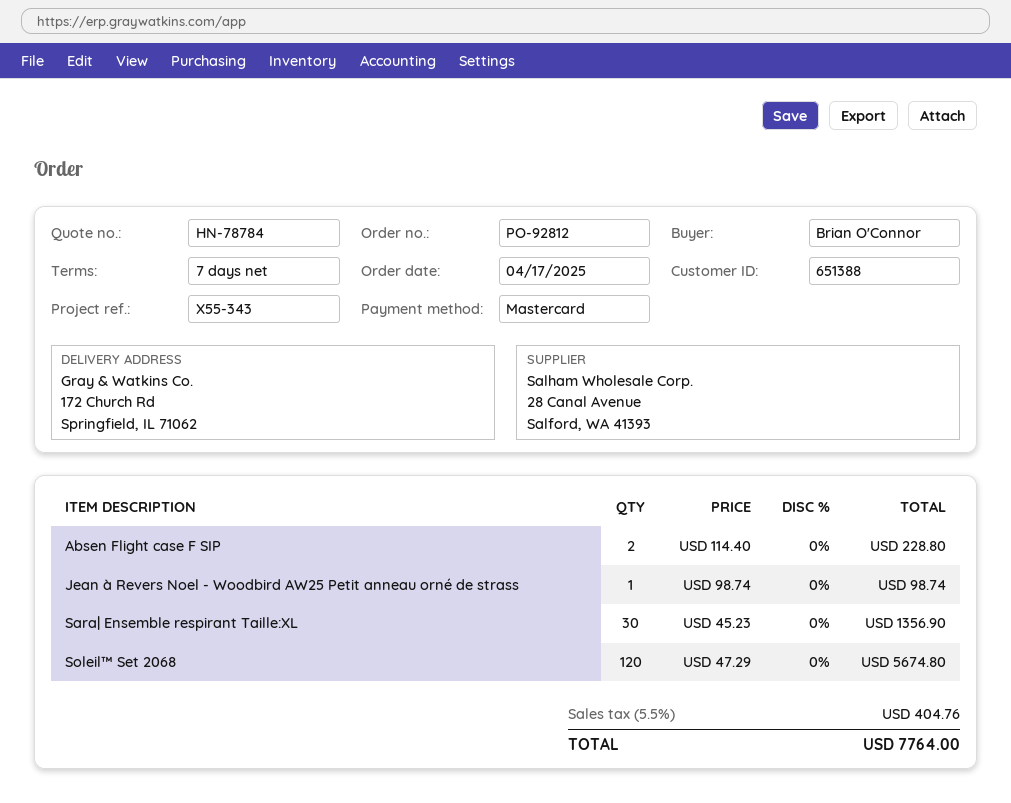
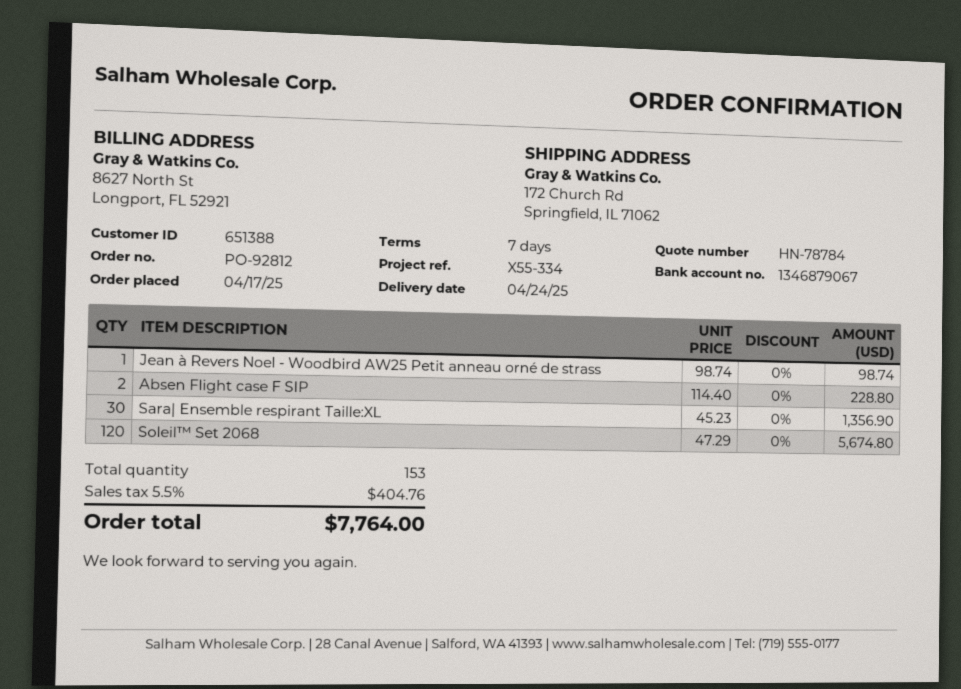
reference: X55-343 -> X55-334

